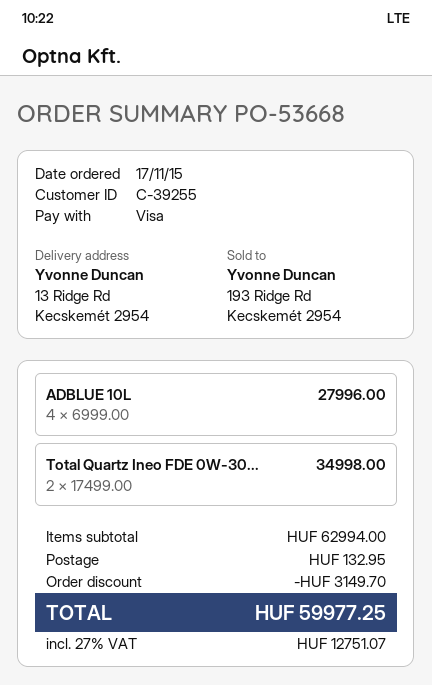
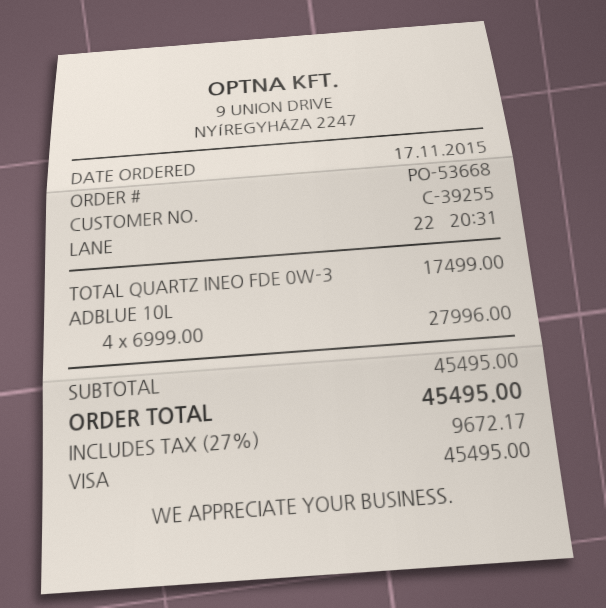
Total Quartz Ineo FDE 0W-30...: 2 x 17499.00 = 34998.00 -> 1 x 17499.00 = 17499.00
subtotal: 62994.00 -> 45495.00
discount: 3149.70 -> none
shipping: 132.95 -> none
tax: 27% = 12751.07 -> 27% = 9672.17
total: 59977.25 -> 45495.00

